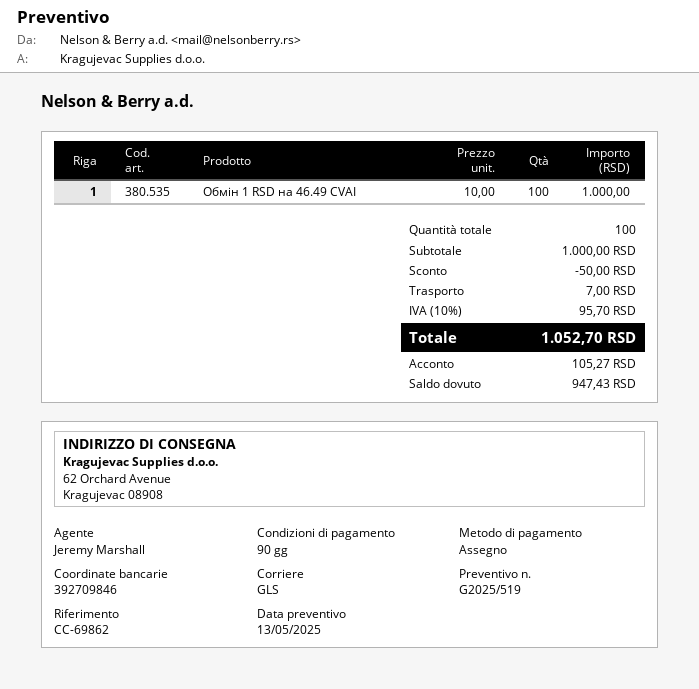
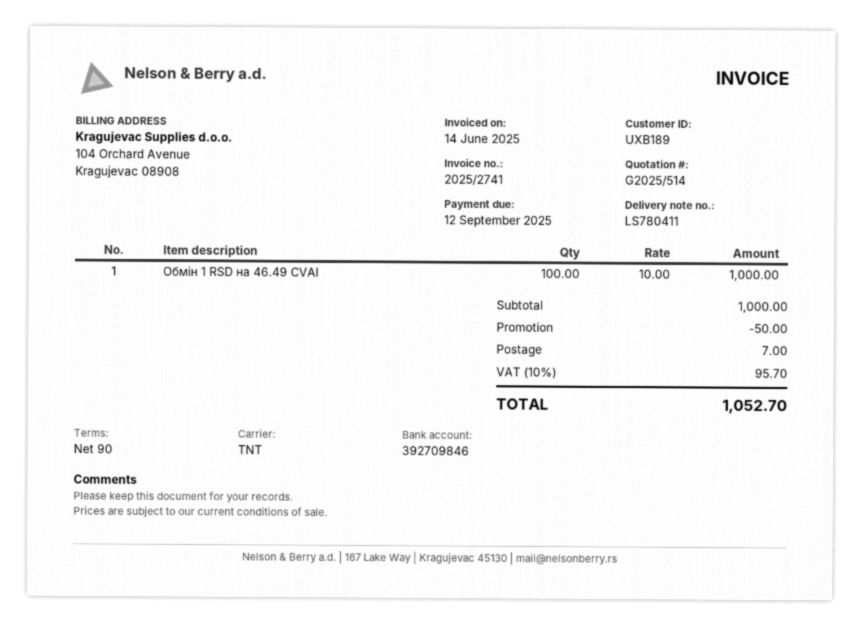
quote number: G2025/519 -> G2025/514
shipping method: GLS -> TNT

